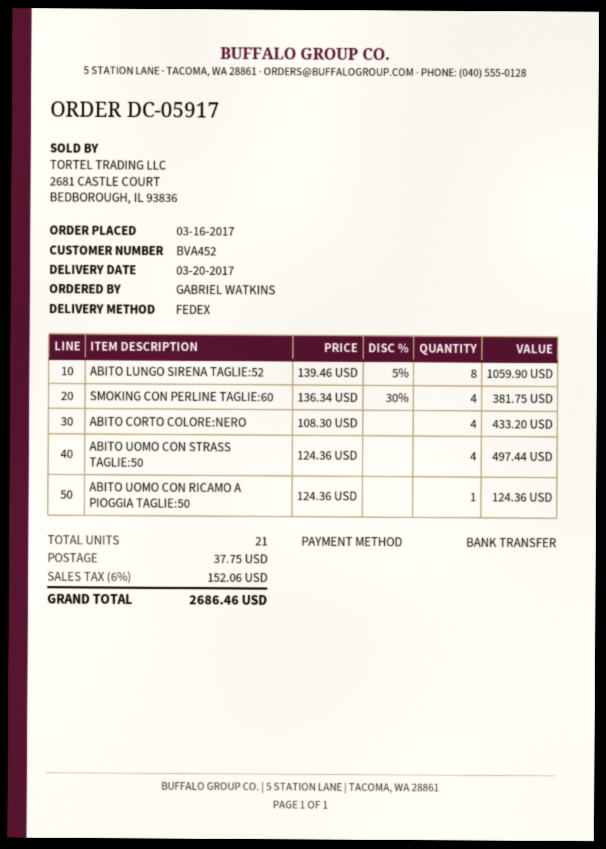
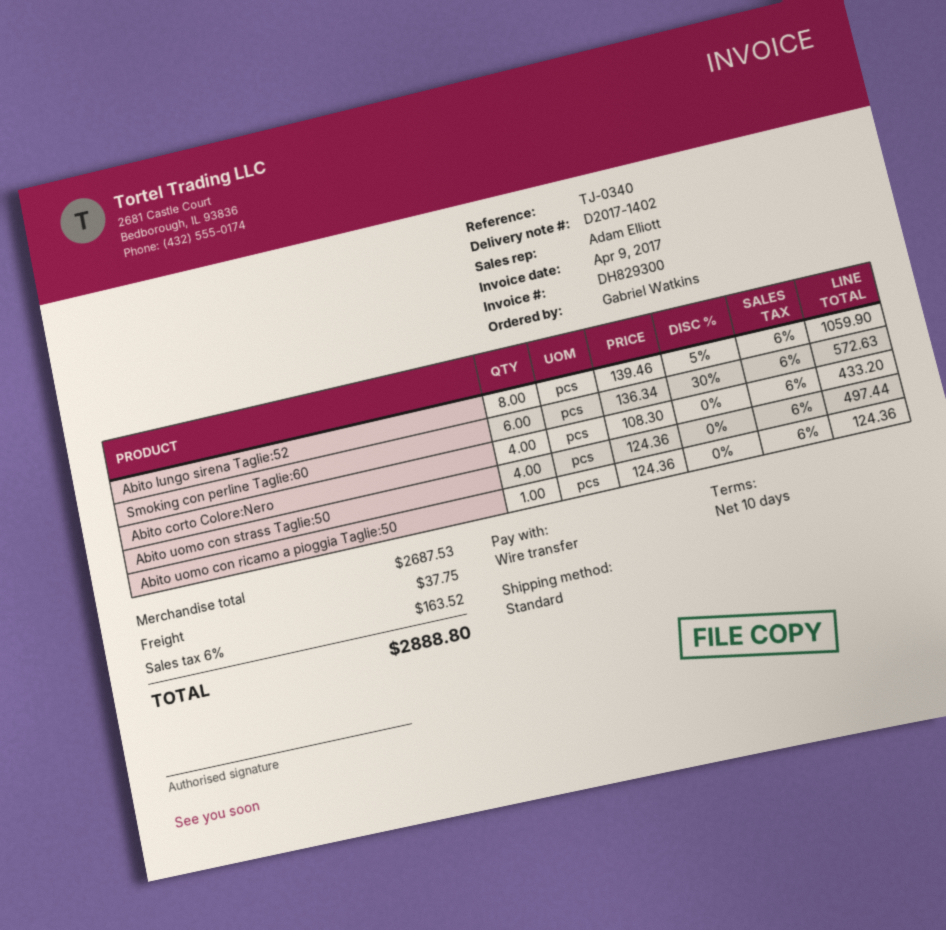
shipping method: FedEx -> standard
SMOKING CON PERLINE TAGLIE:60: 4 x 136.34 - 30% = 381.75 -> 6 x 136.34 - 30% = 572.63
tax: 6% = 152.06 -> 6% = 163.52
total: 2686.46 -> 2888.80

